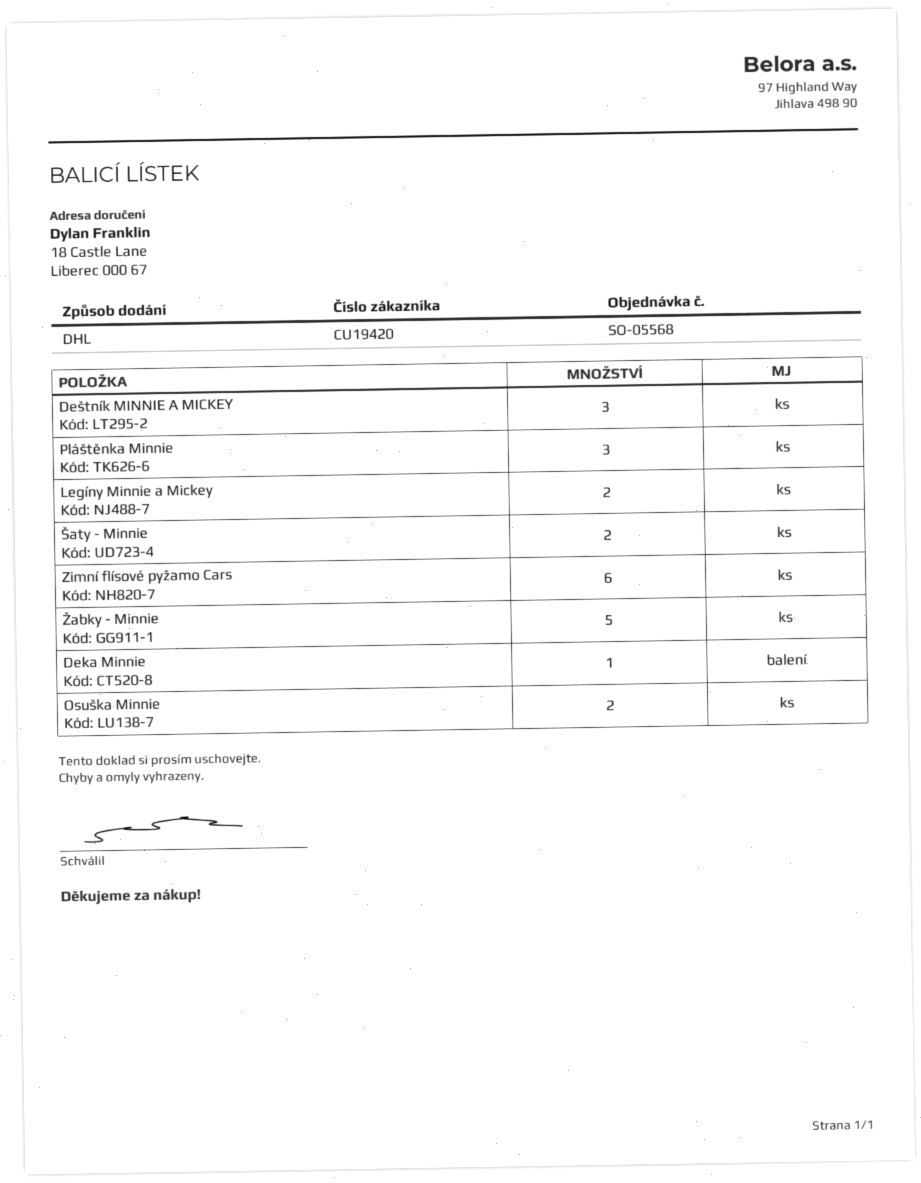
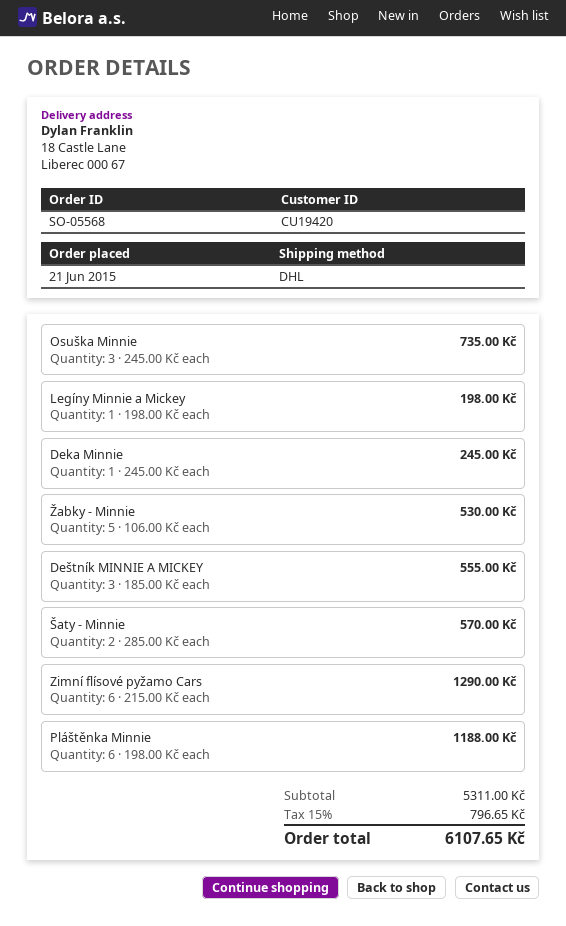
Pláštěnka Minnie: 3 -> 6
Legíny Minnie a Mickey: 2 -> 1
Osuška Minnie: 2 -> 3

